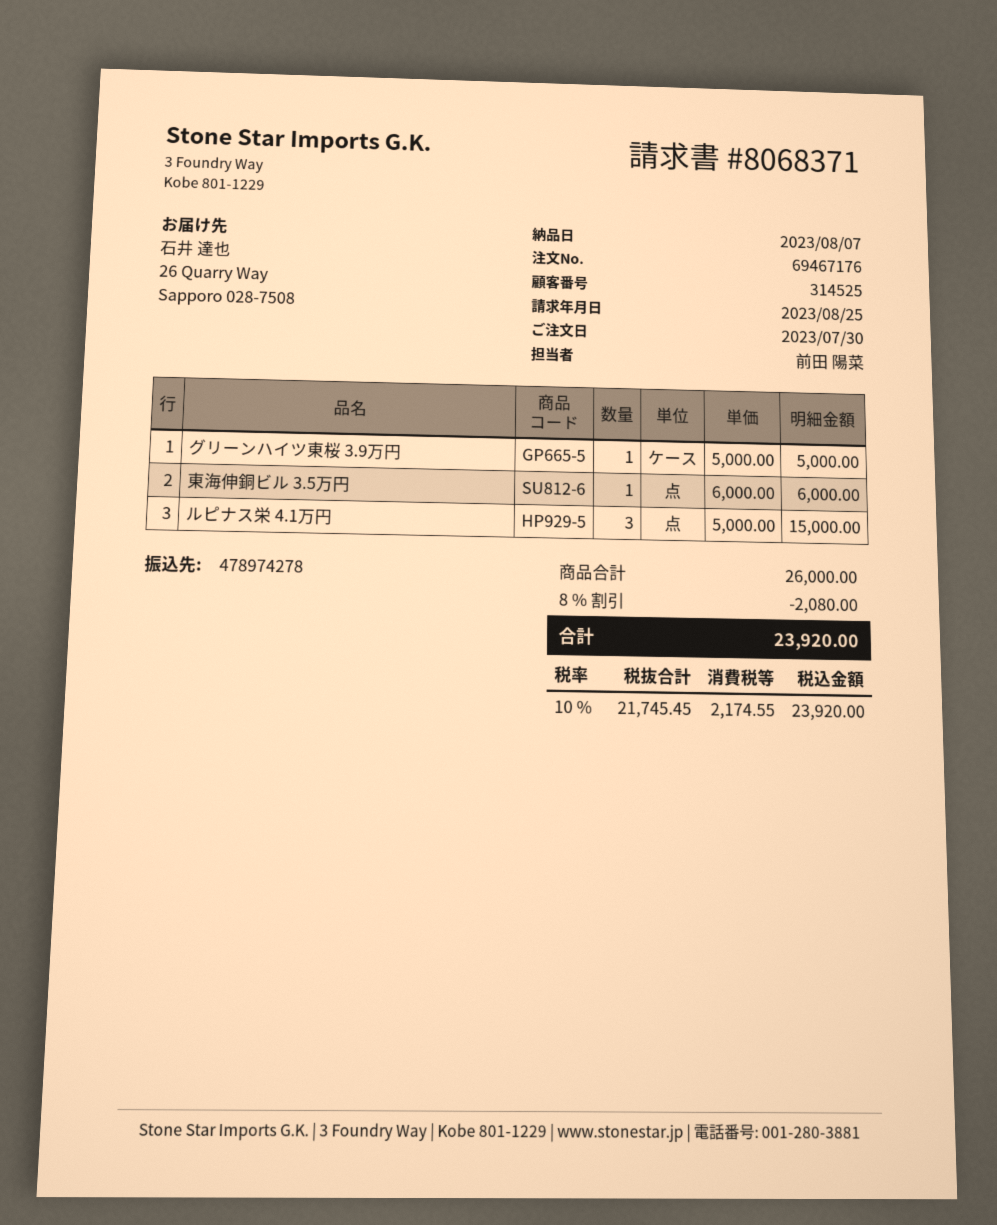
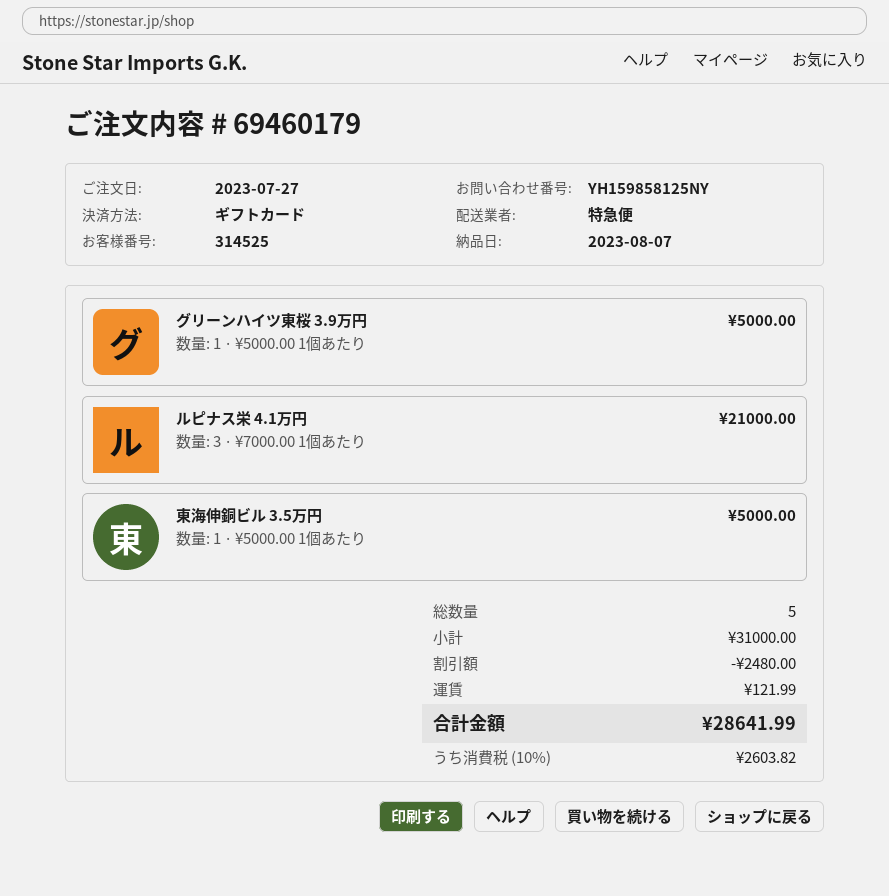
order number: 69467176 -> 69460179
order date: 2023-07-30 -> 2023-07-27
東海伸銅ビル 3.5万円: 1 x 6000.00 = 6000.00 -> 1 x 5000.00 = 5000.00
ルピナス栄 4.1万円: 3 x 5000.00 = 15000.00 -> 3 x 7000.00 = 21000.00
subtotal: 26000.00 -> 31000.00
discount: 2080.00 -> 2480.00
shipping: none -> 121.99
tax: 10% = 2174.55 -> 10% = 2603.82
total: 23920.00 -> 28641.99

